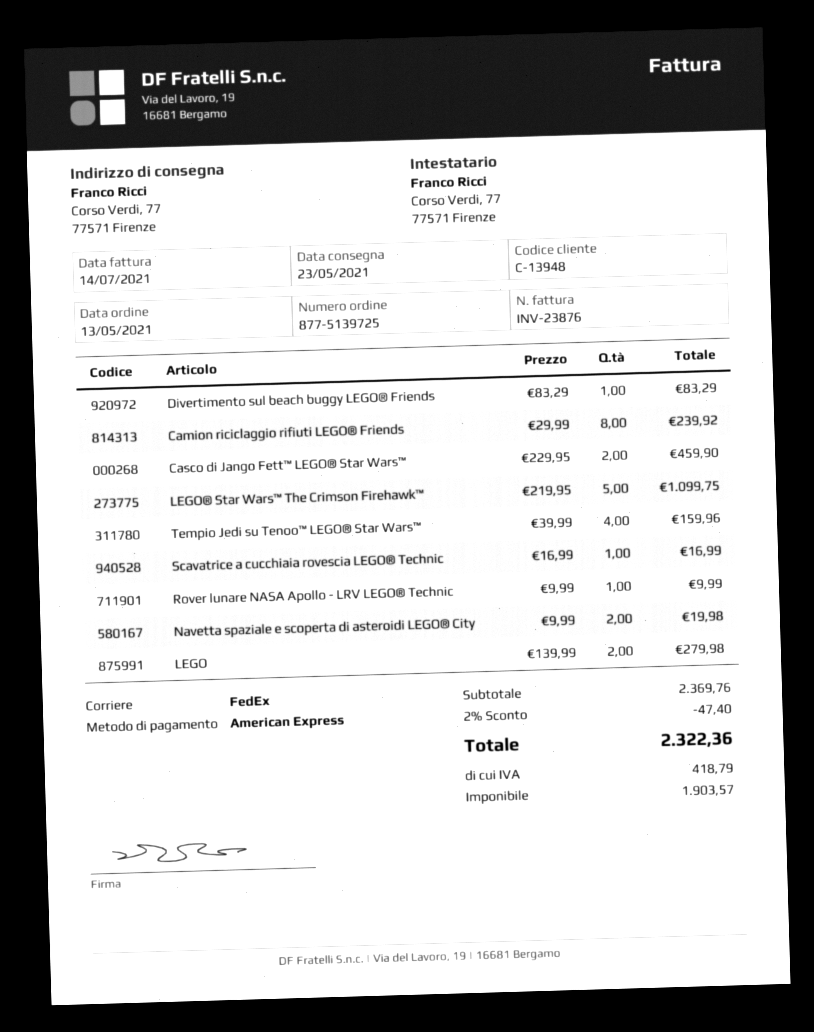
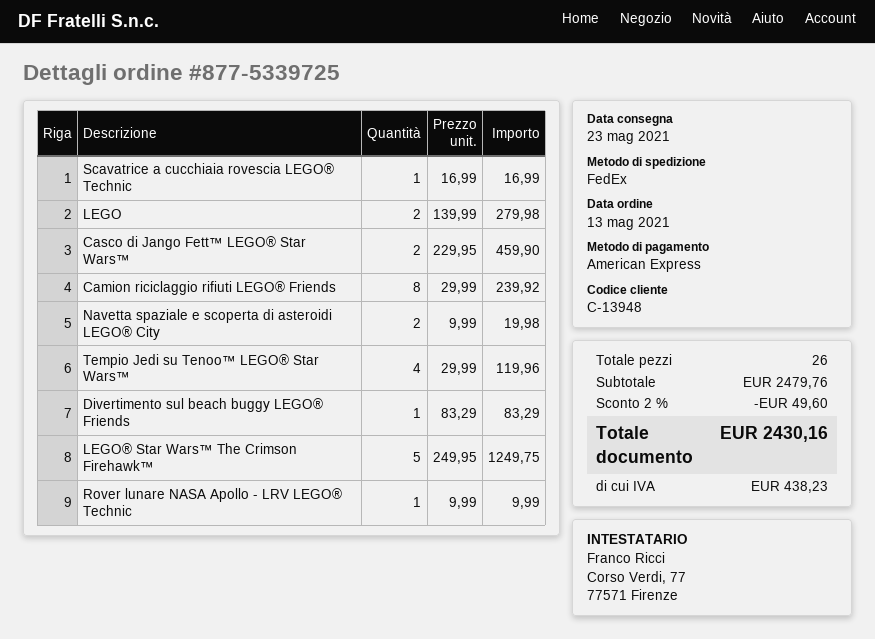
order number: 877-5139725 -> 877-5339725
LEGO® Star Wars™ The Crimson Firehawk™: 5 x 219.95 = 1099.75 -> 5 x 249.95 = 1249.75
Tempio Jedi su Tenoo™ LEGO® Star Wars™: 4 x 39.99 = 159.96 -> 4 x 29.99 = 119.96
subtotal: 2369.76 -> 2479.76
discount: 2% = 47.40 -> 2% = 49.60
tax: 418.79 -> 438.23
total: 2322.36 -> 2430.16

